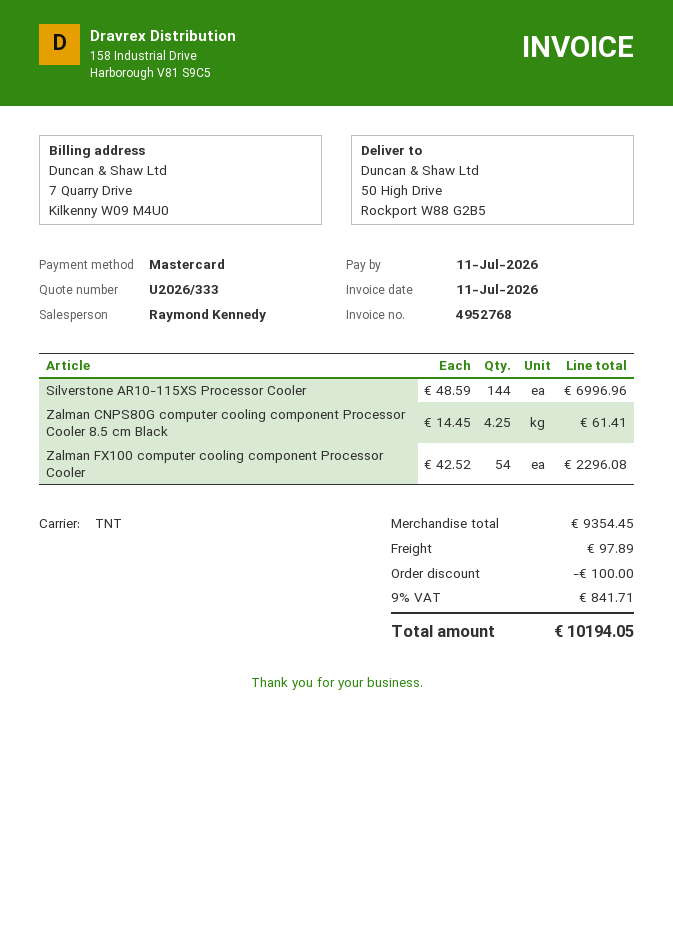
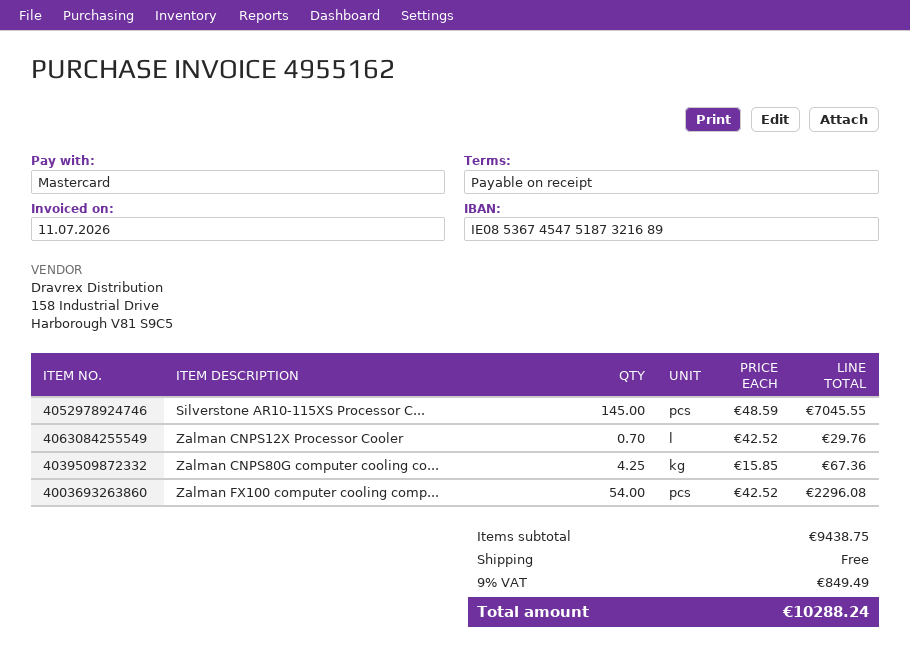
invoice number: 4952768 -> 4955162
Silverstone AR10-115XS Processor Cooler: 144 x 48.59 = 6996.96 -> 145 x 48.59 = 7045.55
Zalman CNPS80G computer cooling component Processor Cooler 8.5 cm Black: 4.25 x 14.45 = 61.41 -> 4.25 x 15.85 = 67.36
Zalman CNPS12X Processor Cooler: none -> 0.7 x 42.52 = 29.76
subtotal: 9354.45 -> 9438.75
discount: 100.00 -> none
shipping: 97.89 -> 0.00
tax: 9% = 841.71 -> 9% = 849.49
total: 10194.05 -> 10288.24

